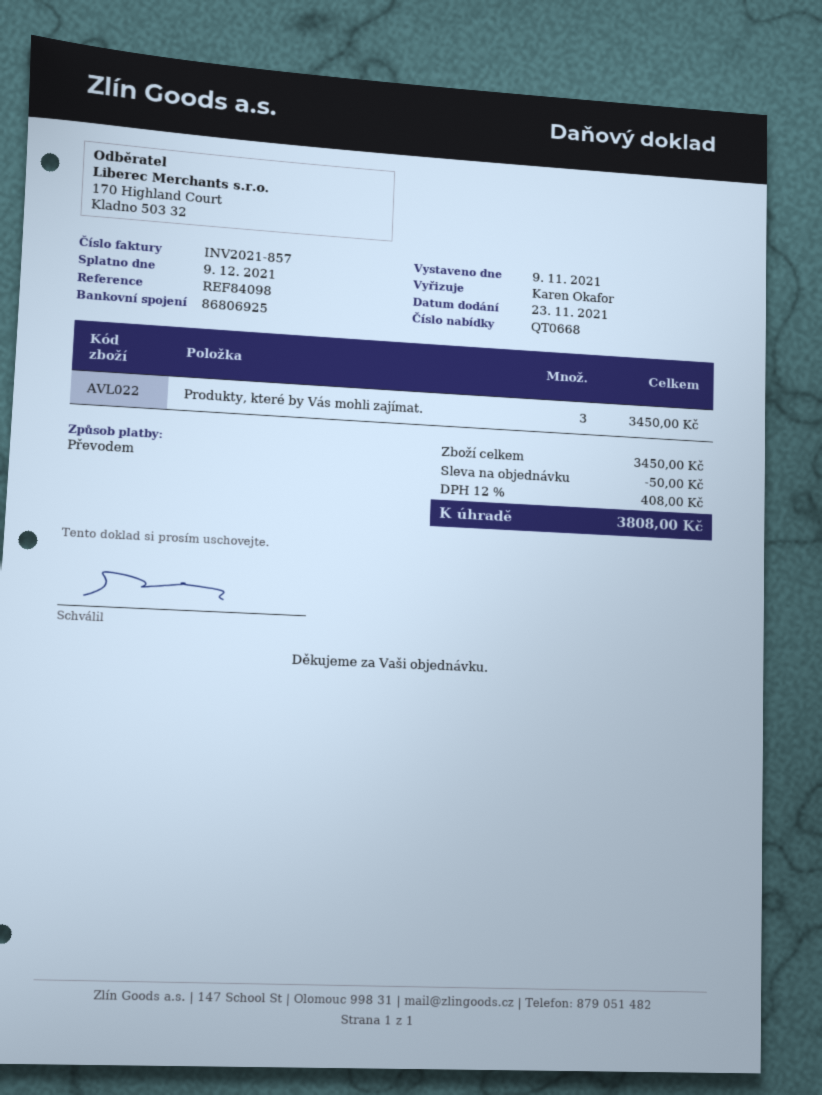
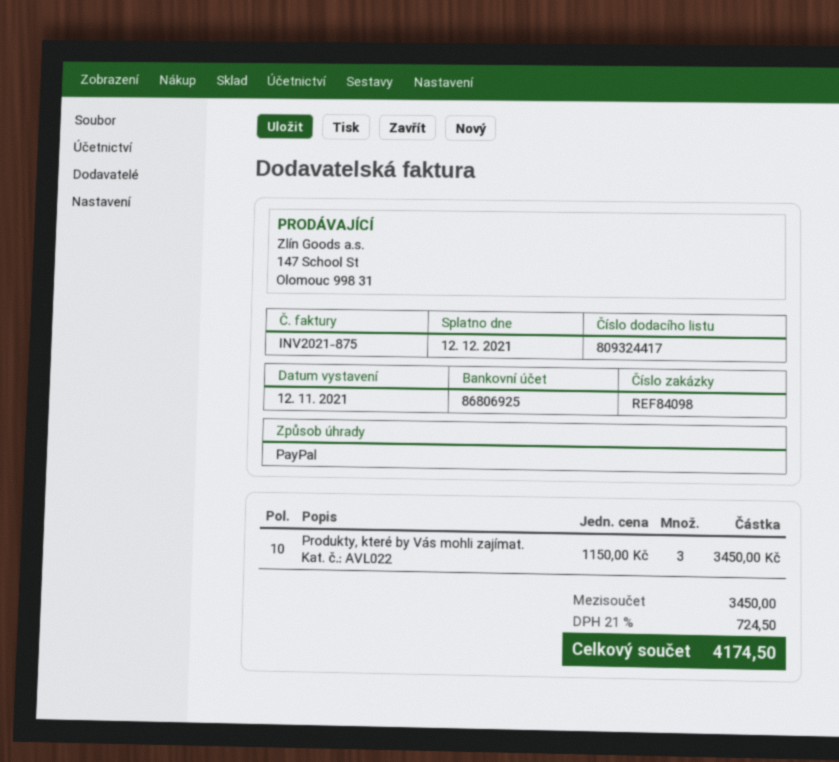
invoice number: INV2021-857 -> INV2021-875
invoice date: 2021-11-09 -> 2021-11-12
due date: 2021-12-09 -> 2021-12-12
payment method: bank transfer -> PayPal
discount: 50.00 -> none
tax: 12% = 408.00 -> 21% = 724.50
total: 3808.00 -> 4174.50

